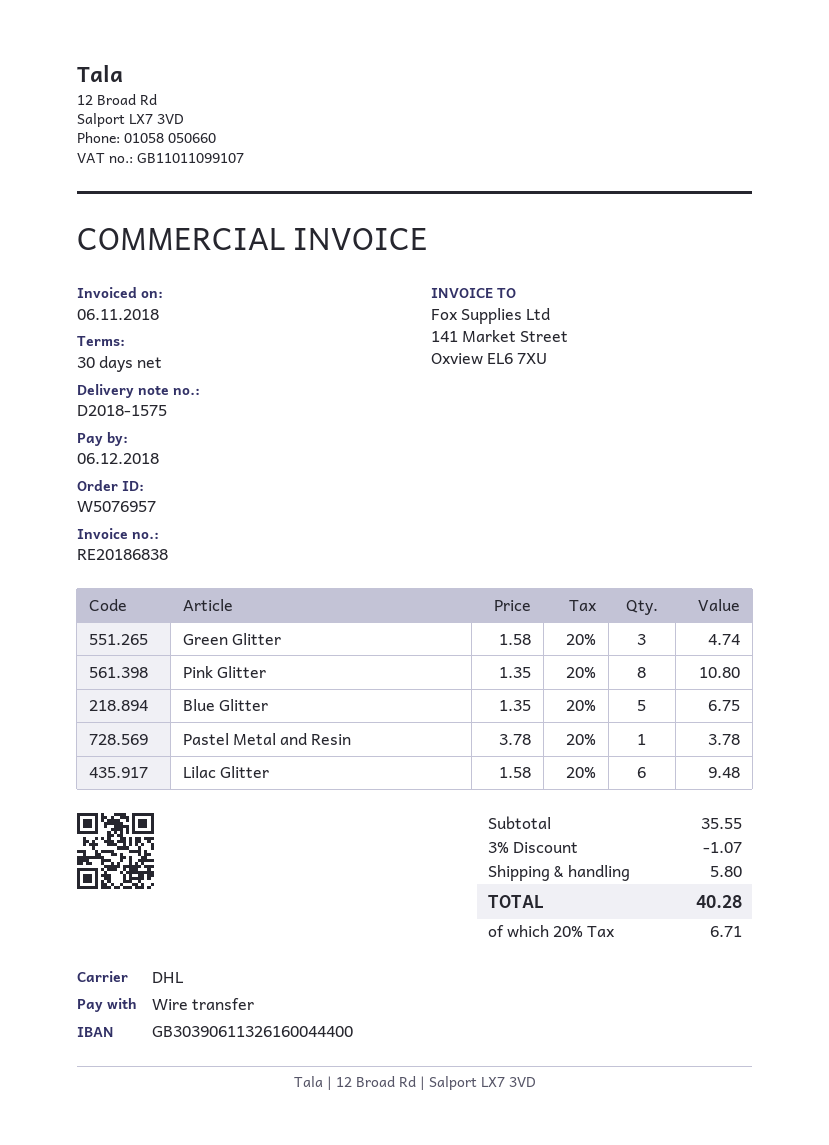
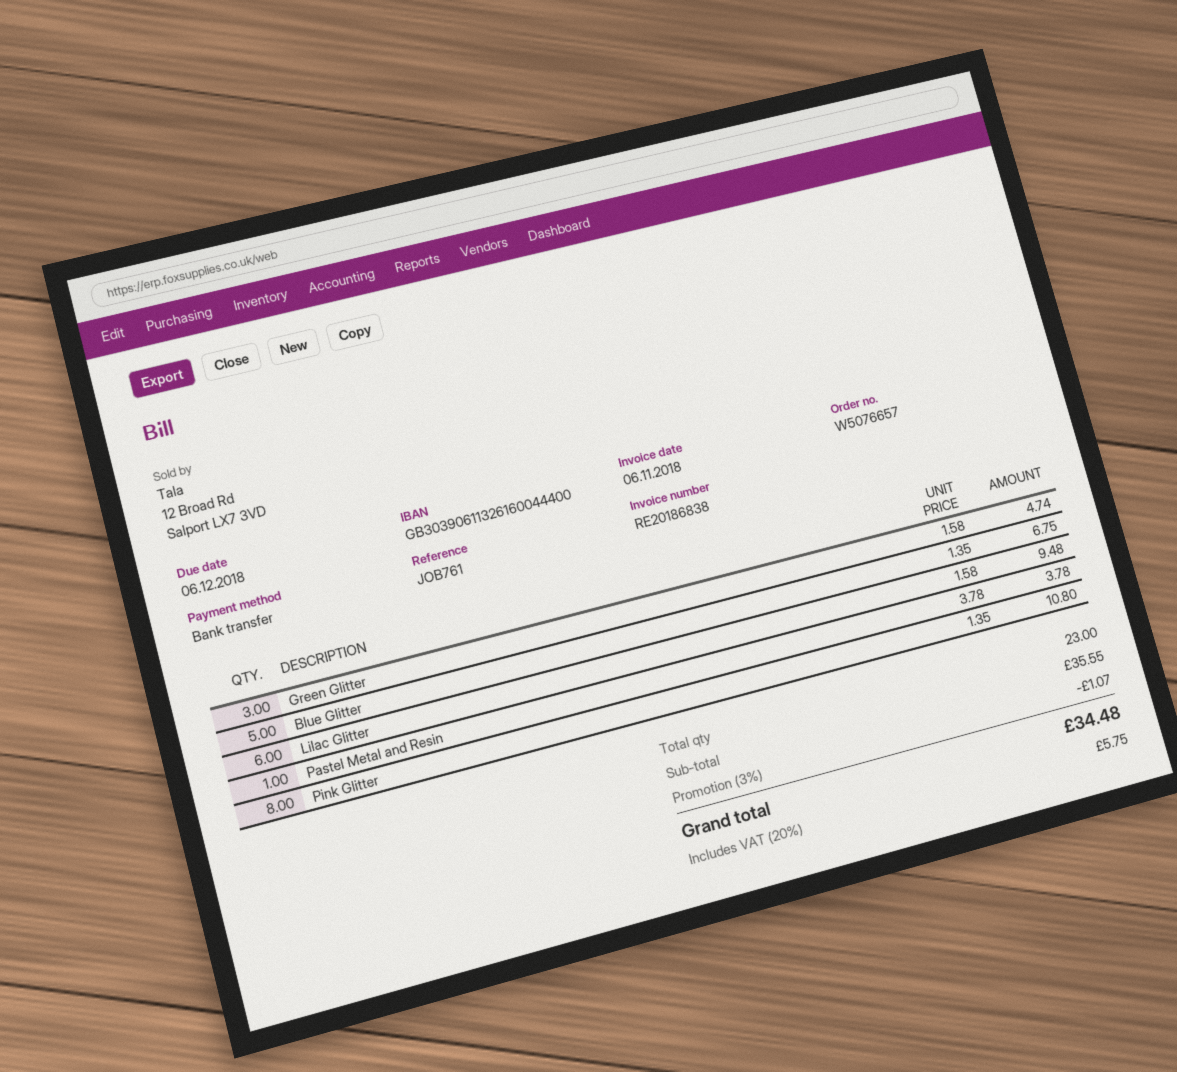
order number: W5076957 -> W5076657
shipping: 5.80 -> none
tax: 20% = 6.71 -> 20% = 5.75
total: 40.28 -> 34.48

